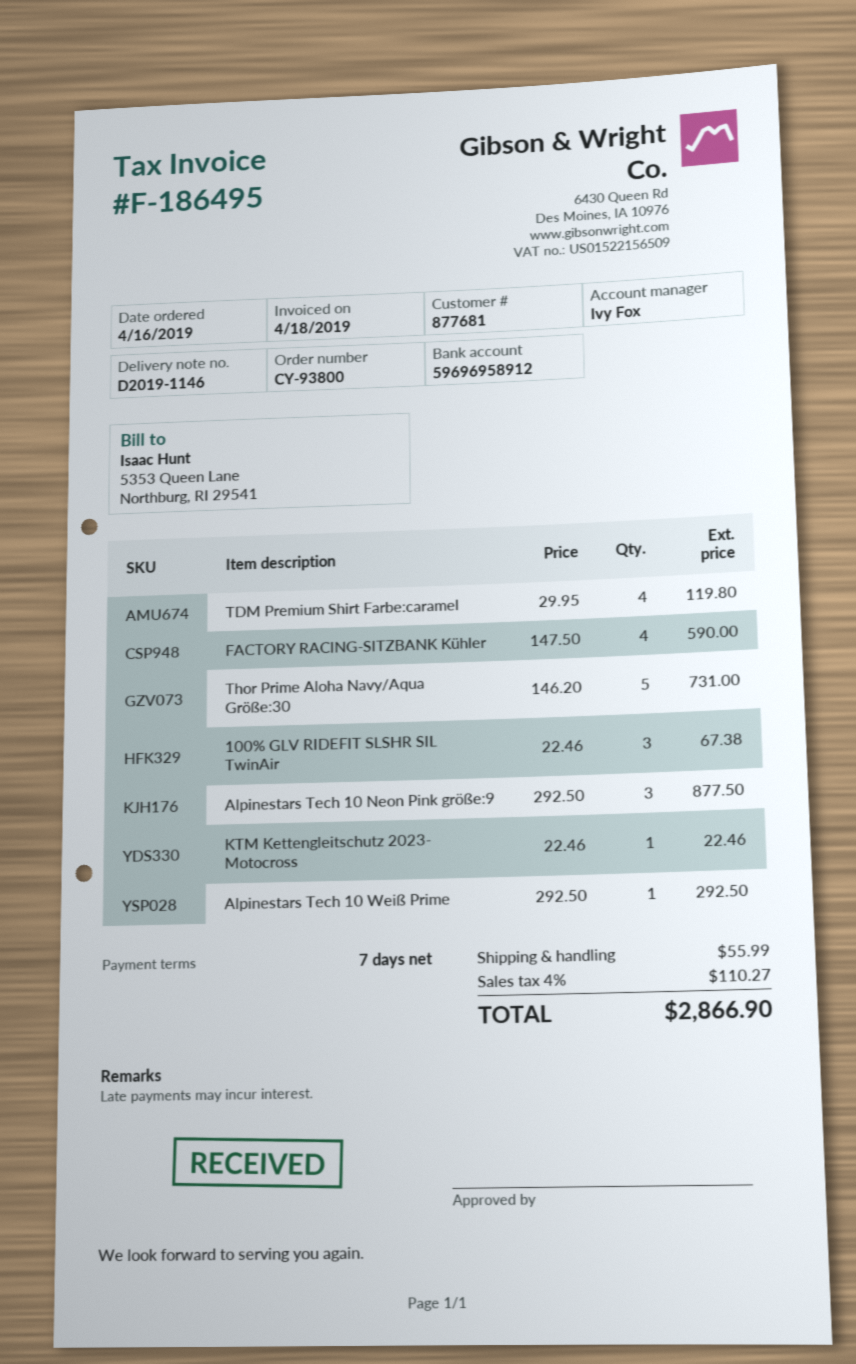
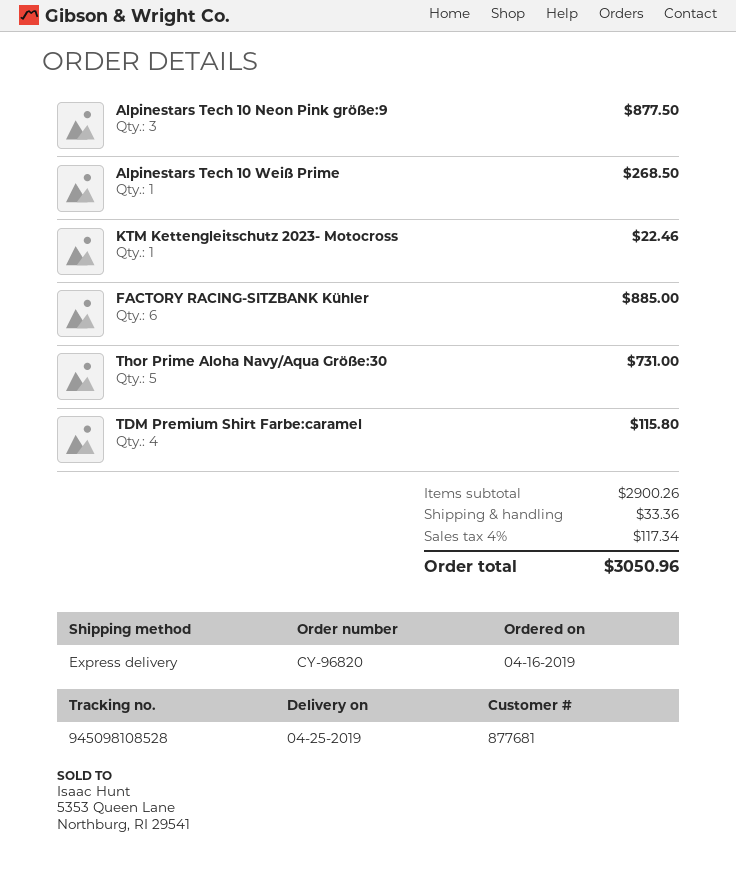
order number: CY-93800 -> CY-96820
TDM Premium Shirt Farbe:caramel: 4 for 119.80 -> 4 for 115.80
FACTORY RACING-SITZBANK Kühler: 4 for 590.00 -> 6 for 885.00
100% GLV RIDEFIT SLSHR SIL TwinAir: 3 for 67.38 -> none
Alpinestars Tech 10 Weiß Prime: 1 for 292.50 -> 1 for 268.50
shipping: 55.99 -> 33.36
tax: 4% = 110.27 -> 4% = 117.34
total: 2866.90 -> 3050.96

